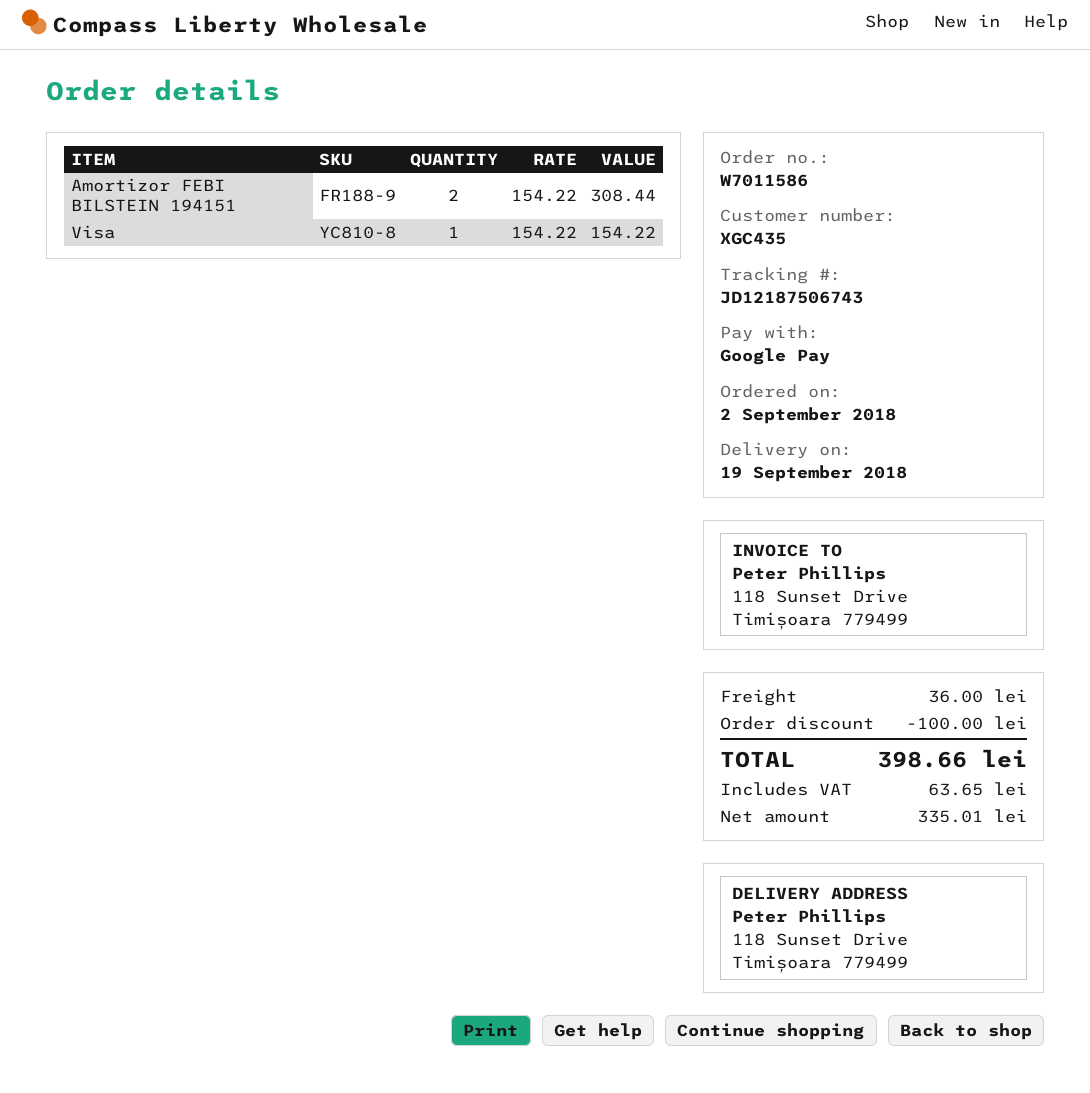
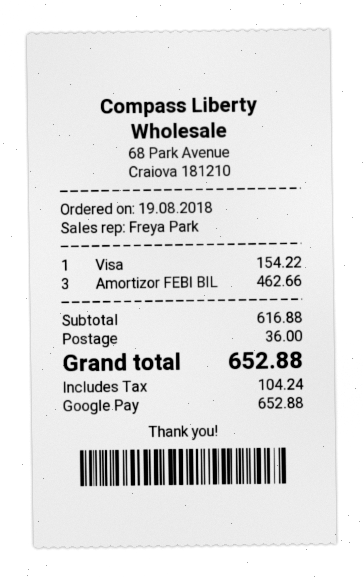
order date: 2018-09-02 -> 2018-08-19
Amortizor FEBI BILSTEIN 194151: 2 for 308.44 -> 3 for 462.66
discount: 100.00 -> none
tax: 63.65 -> 104.24
total: 398.66 -> 652.88

